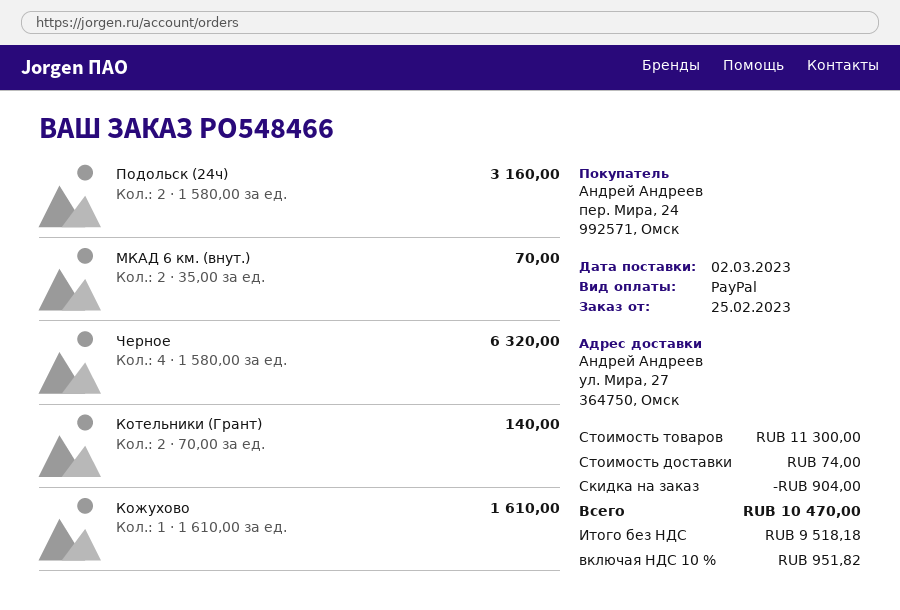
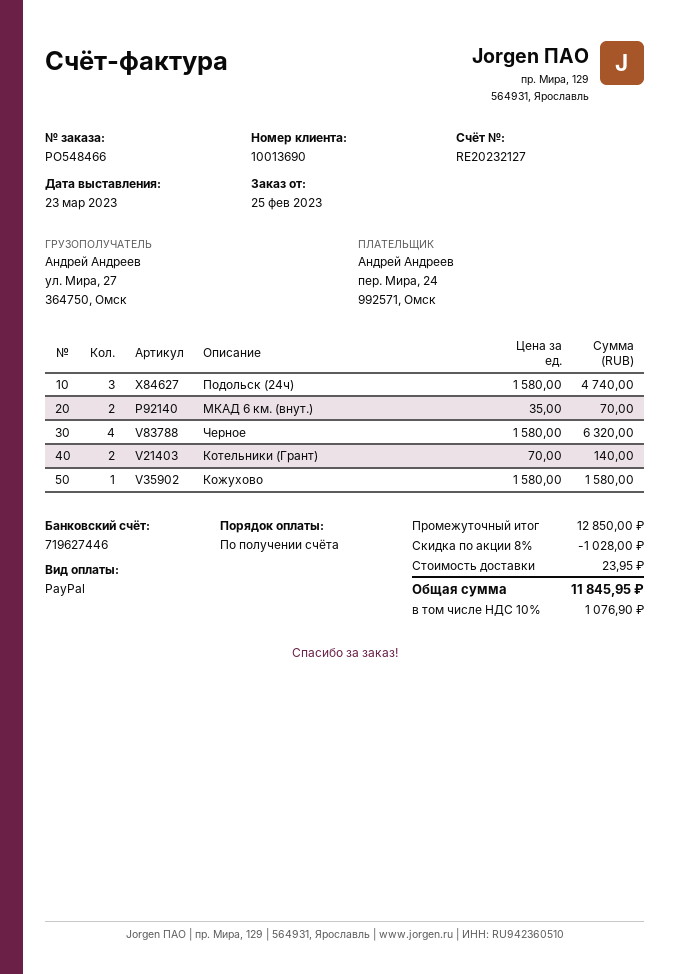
Подольск (24ч): 2 x 1580.00 = 3160.00 -> 3 x 1580.00 = 4740.00
Кожухово: 1 x 1610.00 = 1610.00 -> 1 x 1580.00 = 1580.00
subtotal: 11300.00 -> 12850.00
discount: 904.00 -> 1028.00
shipping: 74.00 -> 23.95
tax: 10% = 951.82 -> 10% = 1076.90
total: 10470.00 -> 11845.95

